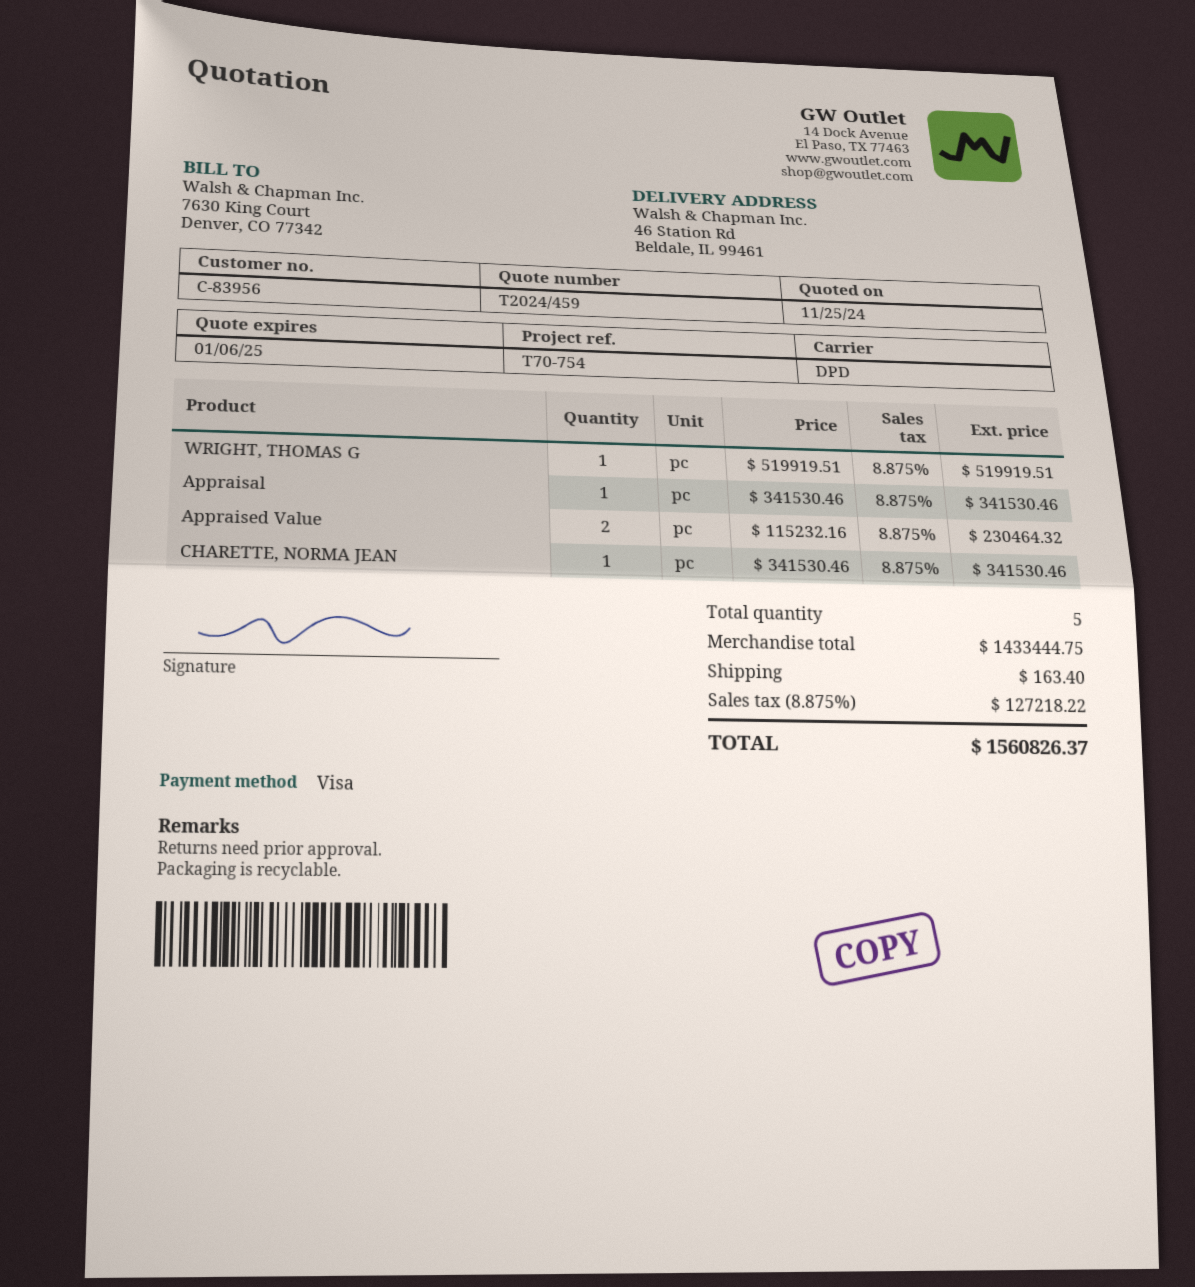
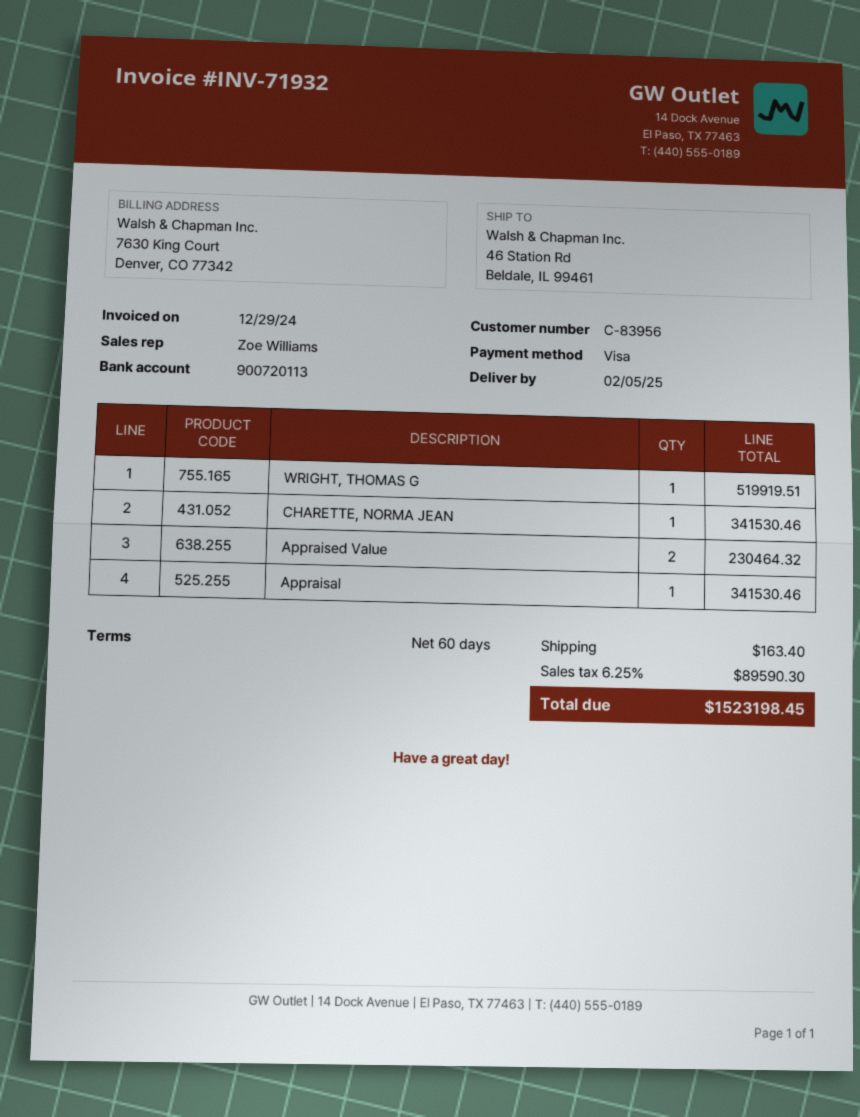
tax: 8.875% = 127218.22 -> 6.25% = 89590.30
total: 1560826.37 -> 1523198.45

